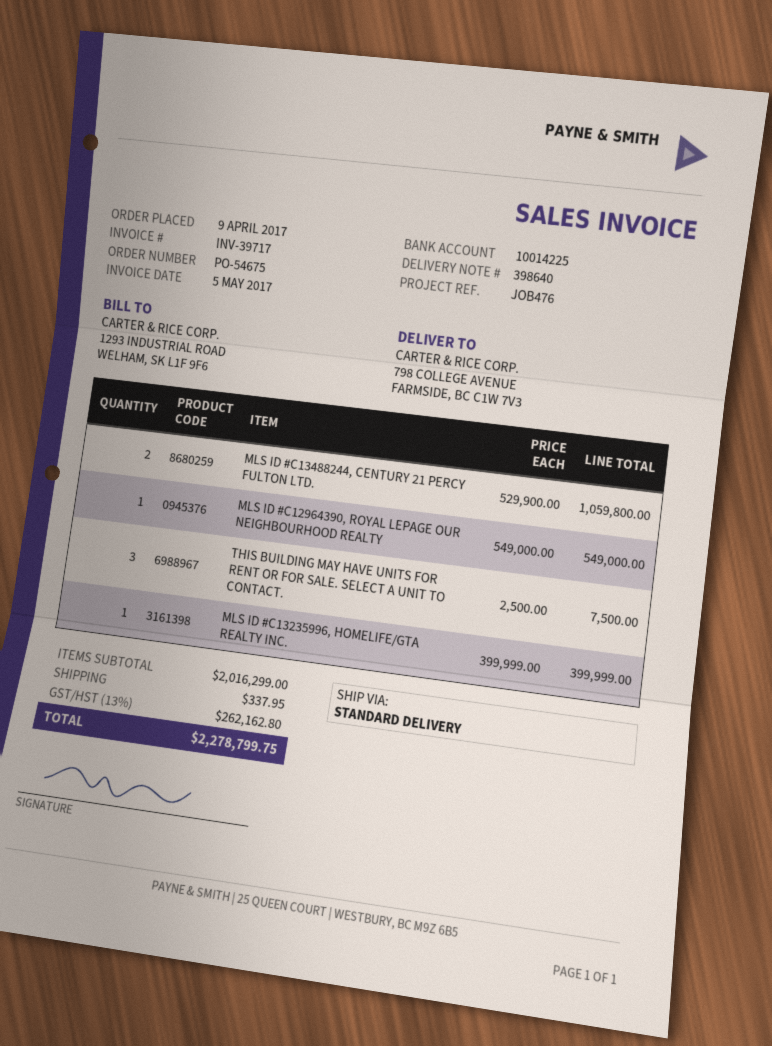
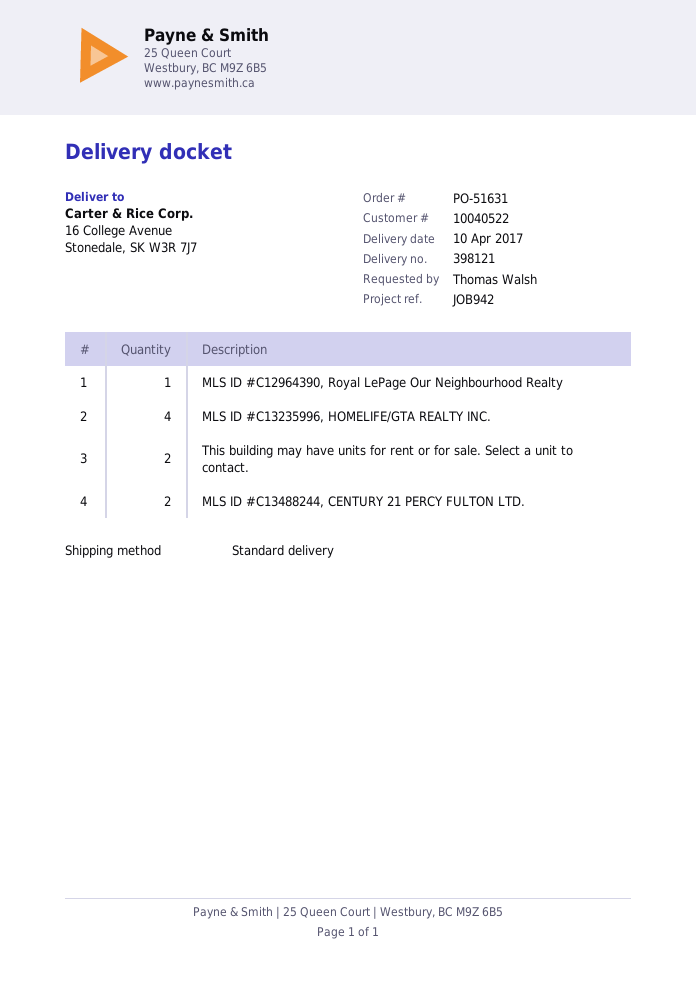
order number: PO-54675 -> PO-51631
delivery note number: 398640 -> 398121
reference: JOB476 -> JOB942
ship to: 798 COLLEGE AVENUE, FARMSIDE, BC C1W 7V3 -> 16 College Avenue, Stonedale, SK W3R 7J7
THIS BUILDING MAY HAVE UNITS FOR RENT OR FOR SALE. SELECT A UNIT TO CONTACT.: 3 -> 2
MLS ID #C13235996, HOMELIFE/GTA REALTY INC.: 1 -> 4

